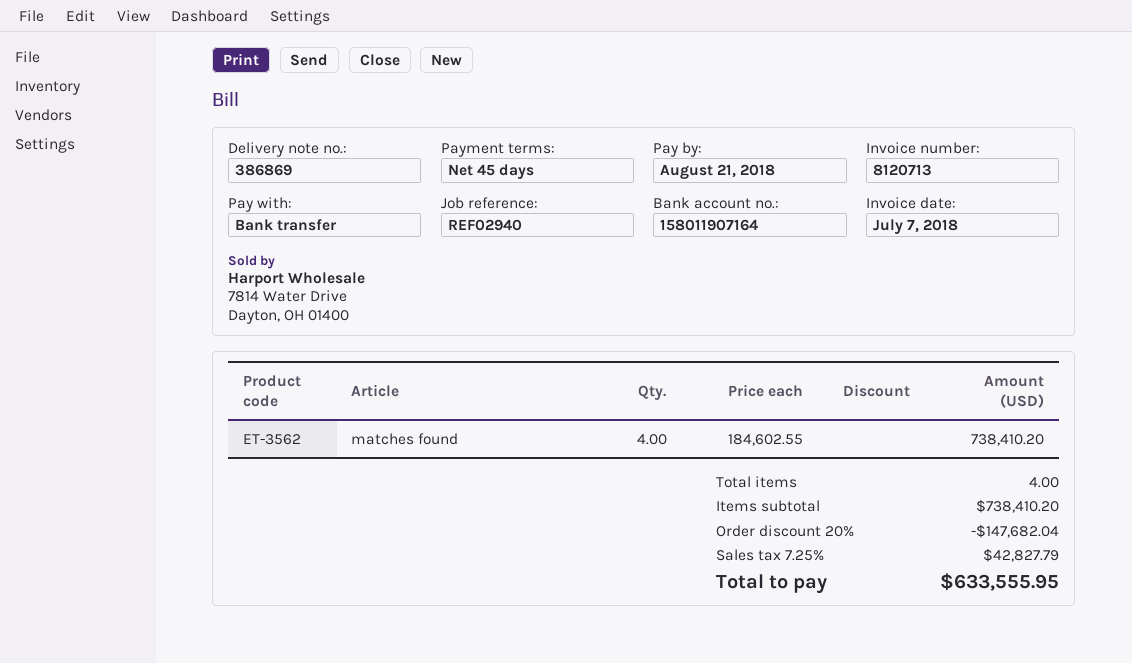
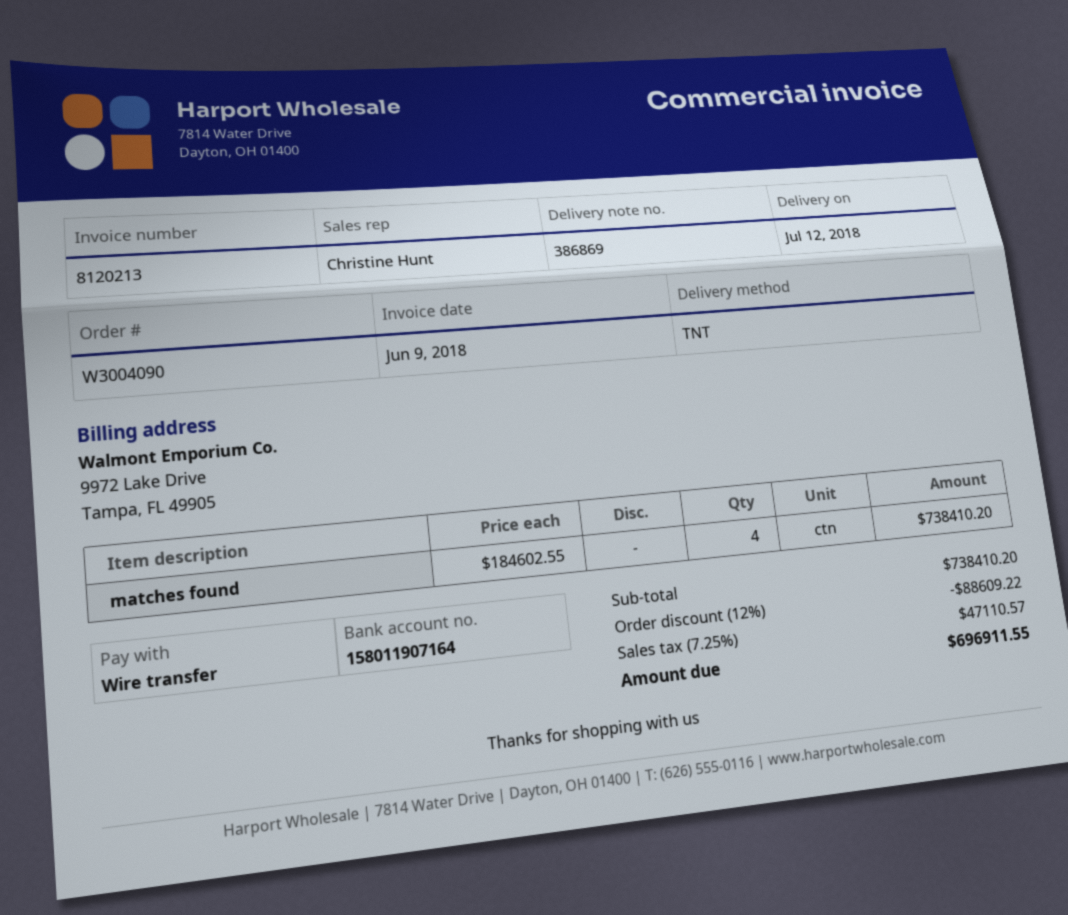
invoice number: 8120713 -> 8120213
invoice date: 2018-07-07 -> 2018-06-09
discount: 20% = 147682.04 -> 12% = 88609.22
tax: 7.25% = 42827.79 -> 7.25% = 47110.57
total: 633555.95 -> 696911.55

